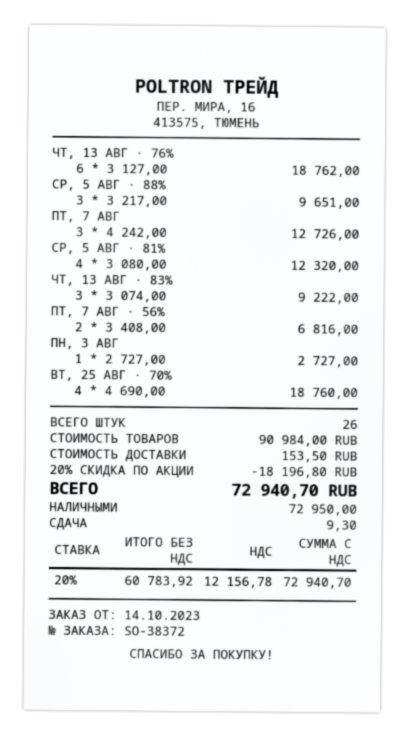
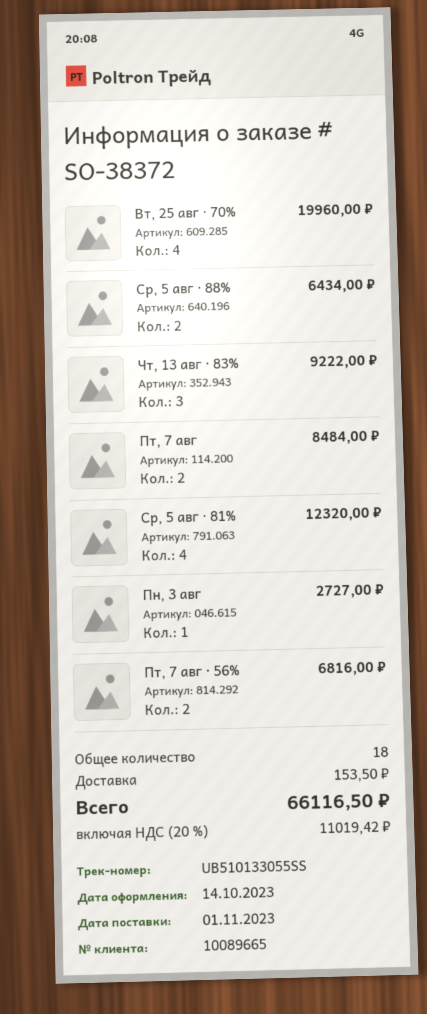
ЧТ, 13 АВГ · 76%: 6 for 18762.00 -> none
СР, 5 АВГ · 88%: 3 for 9651.00 -> 2 for 6434.00
ПТ, 7 АВГ: 3 for 12726.00 -> 2 for 8484.00
ВТ, 25 АВГ · 70%: 4 for 18760.00 -> 4 for 19960.00
total quantity: 26 -> 18
discount: 20% = 18196.80 -> none
tax: 20% = 12156.78 -> 20% = 11019.42
total: 72940.70 -> 66116.50

